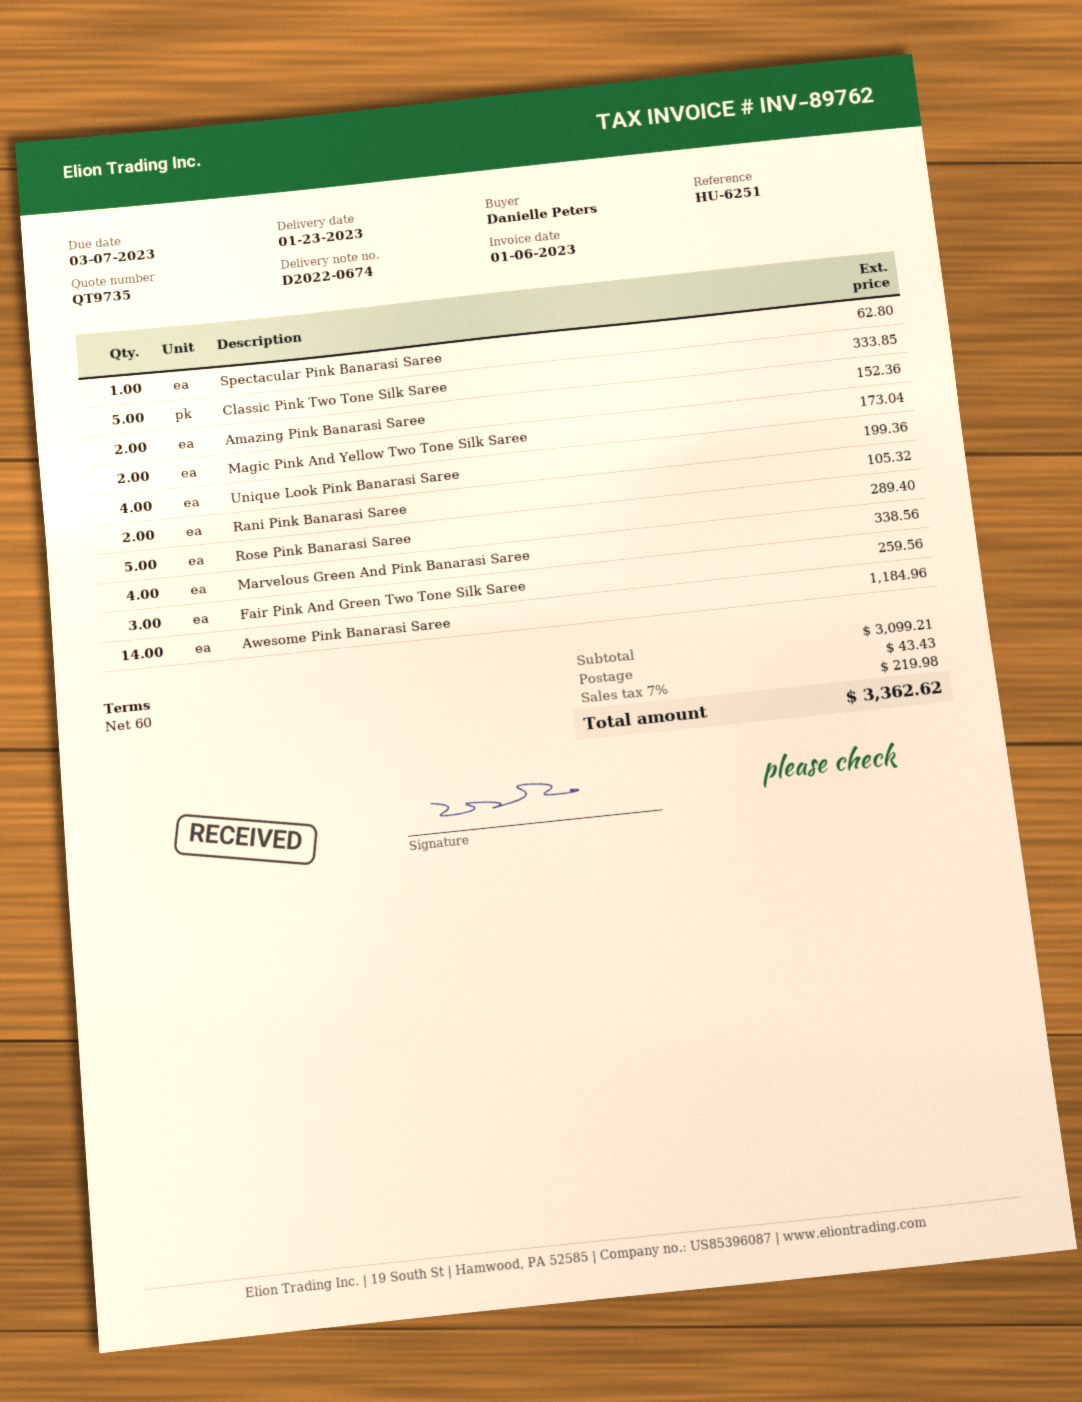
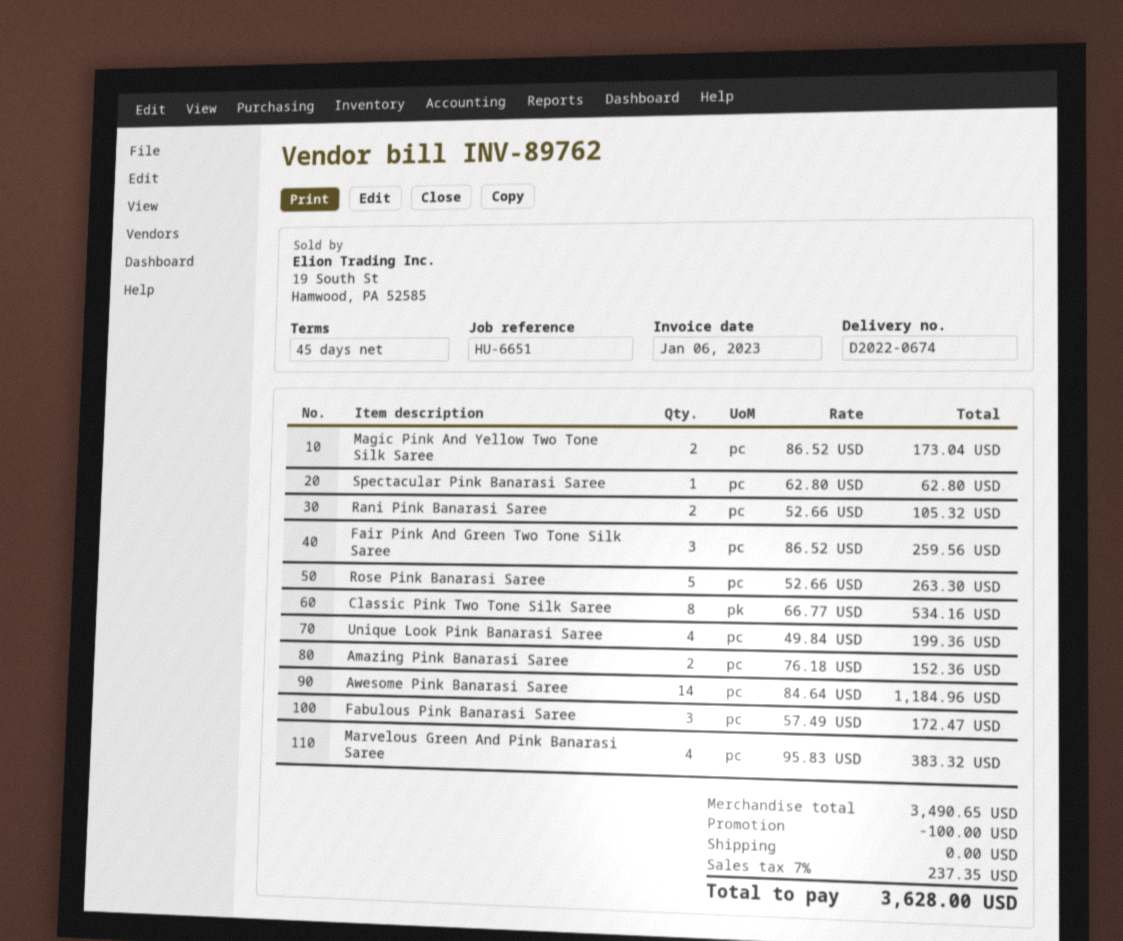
payment terms: 60 days -> 45 days
reference: HU-6251 -> HU-6651
Classic Pink Two Tone Silk Saree: 5 for 333.85 -> 8 for 534.16
Rose Pink Banarasi Saree: 5 for 289.40 -> 5 for 263.30
Marvelous Green And Pink Banarasi Saree: 4 for 338.56 -> 4 for 383.32
Fabulous Pink Banarasi Saree: none -> 3 for 172.47
subtotal: 3099.21 -> 3490.65
discount: none -> 100.00
shipping: 43.43 -> 0.00
tax: 7% = 219.98 -> 7% = 237.35
total: 3362.62 -> 3628.00

